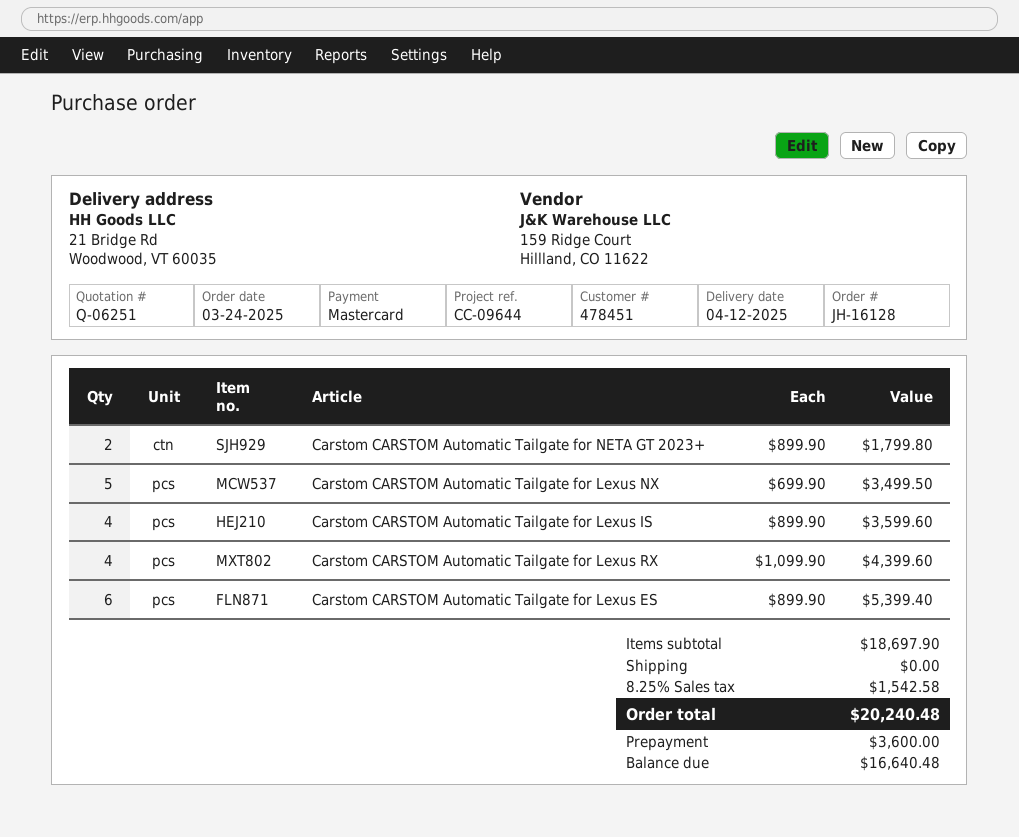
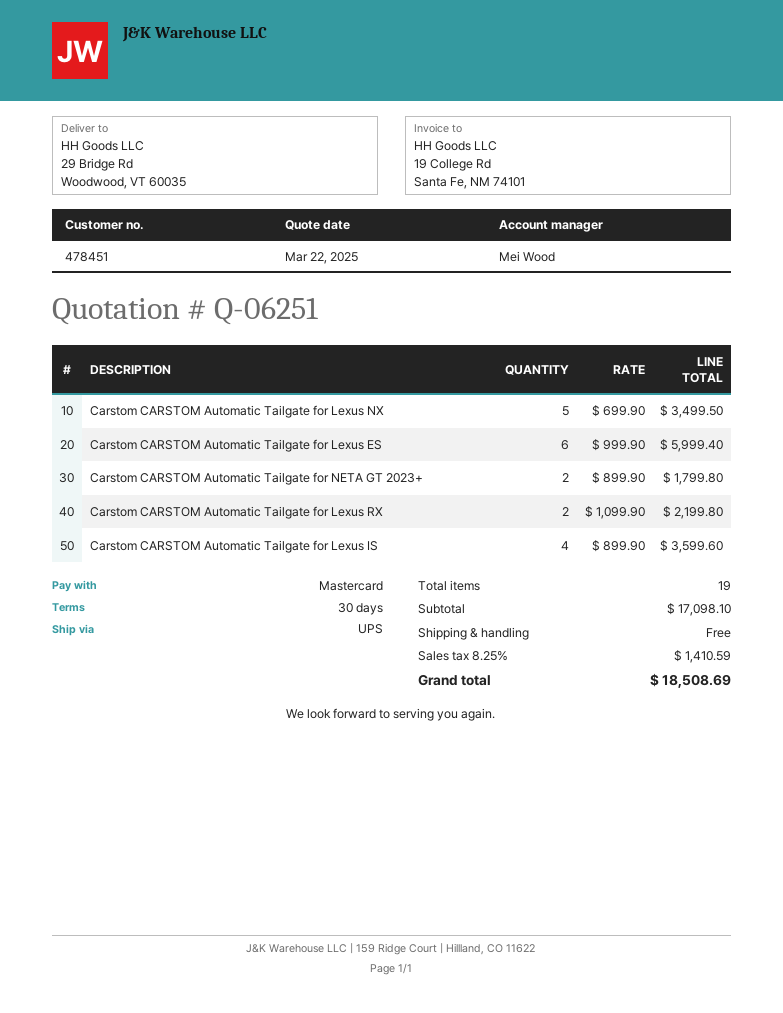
ship to: 21 Bridge Rd, Woodwood, VT 60035 -> 29 Bridge Rd, Woodwood, VT 60035
Carstom CARSTOM Automatic Tailgate for Lexus RX: 4 x 1099.90 = 4399.60 -> 2 x 1099.90 = 2199.80
Carstom CARSTOM Automatic Tailgate for Lexus ES: 6 x 899.90 = 5399.40 -> 6 x 999.90 = 5999.40
subtotal: 18697.90 -> 17098.10
tax: 8.25% = 1542.58 -> 8.25% = 1410.59
total: 20240.48 -> 18508.69

